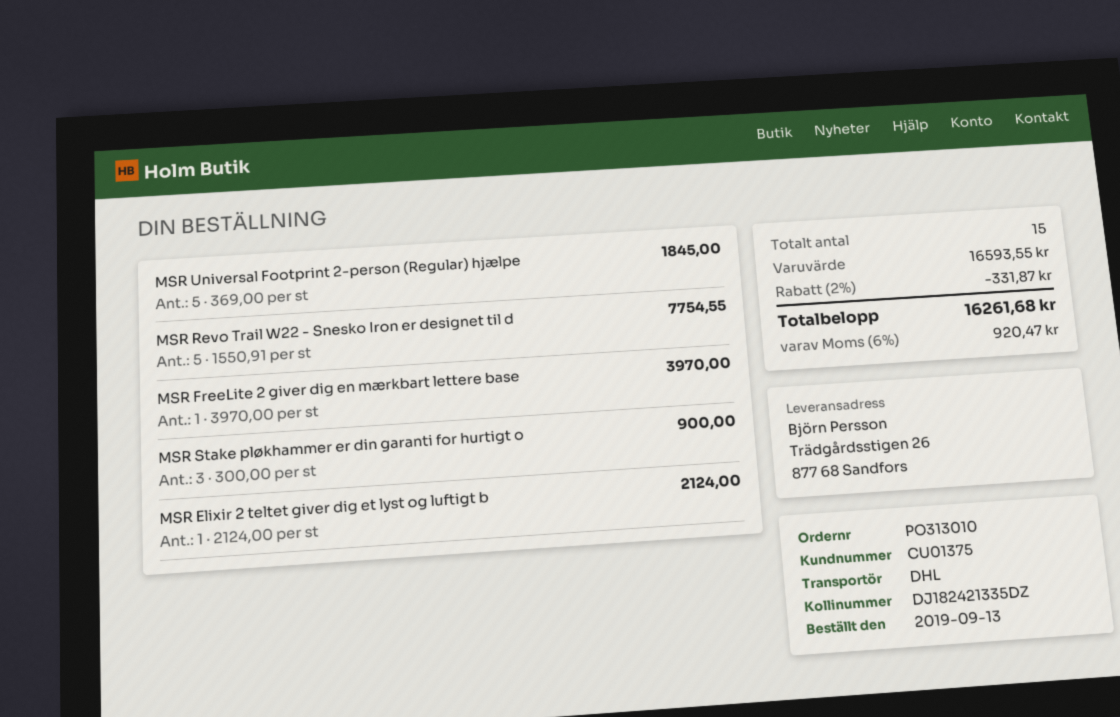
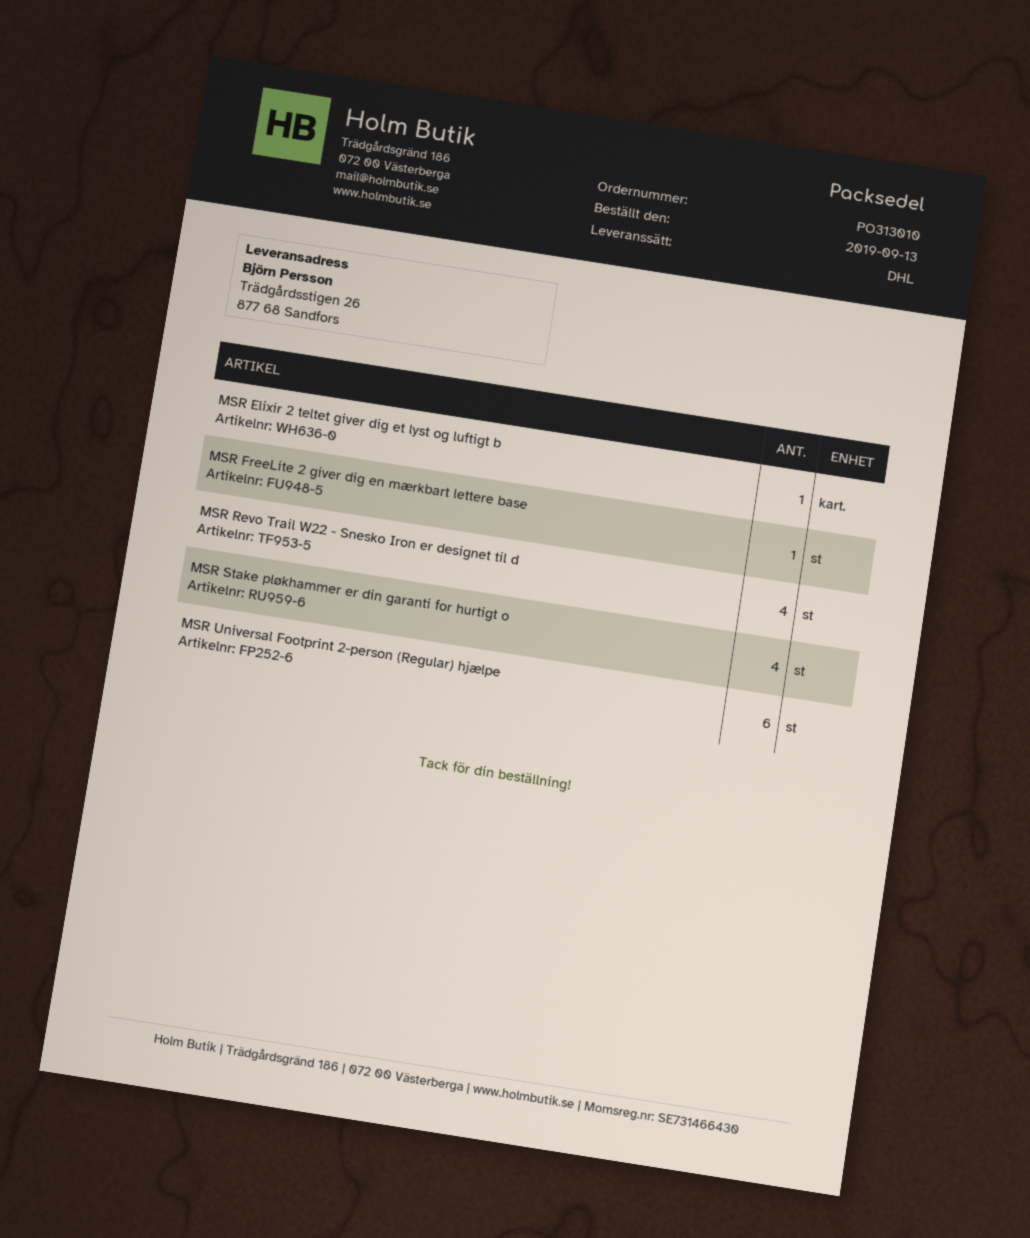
MSR Universal Footprint 2-person (Regular) hjælpe: 5 -> 6
MSR Revo Trail W22 - Snesko Iron er designet til d: 5 -> 4
MSR Stake pløkhammer er din garanti for hurtigt o: 3 -> 4

